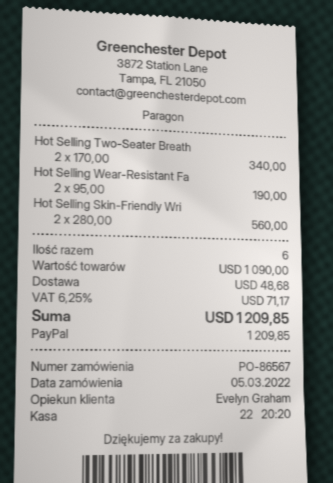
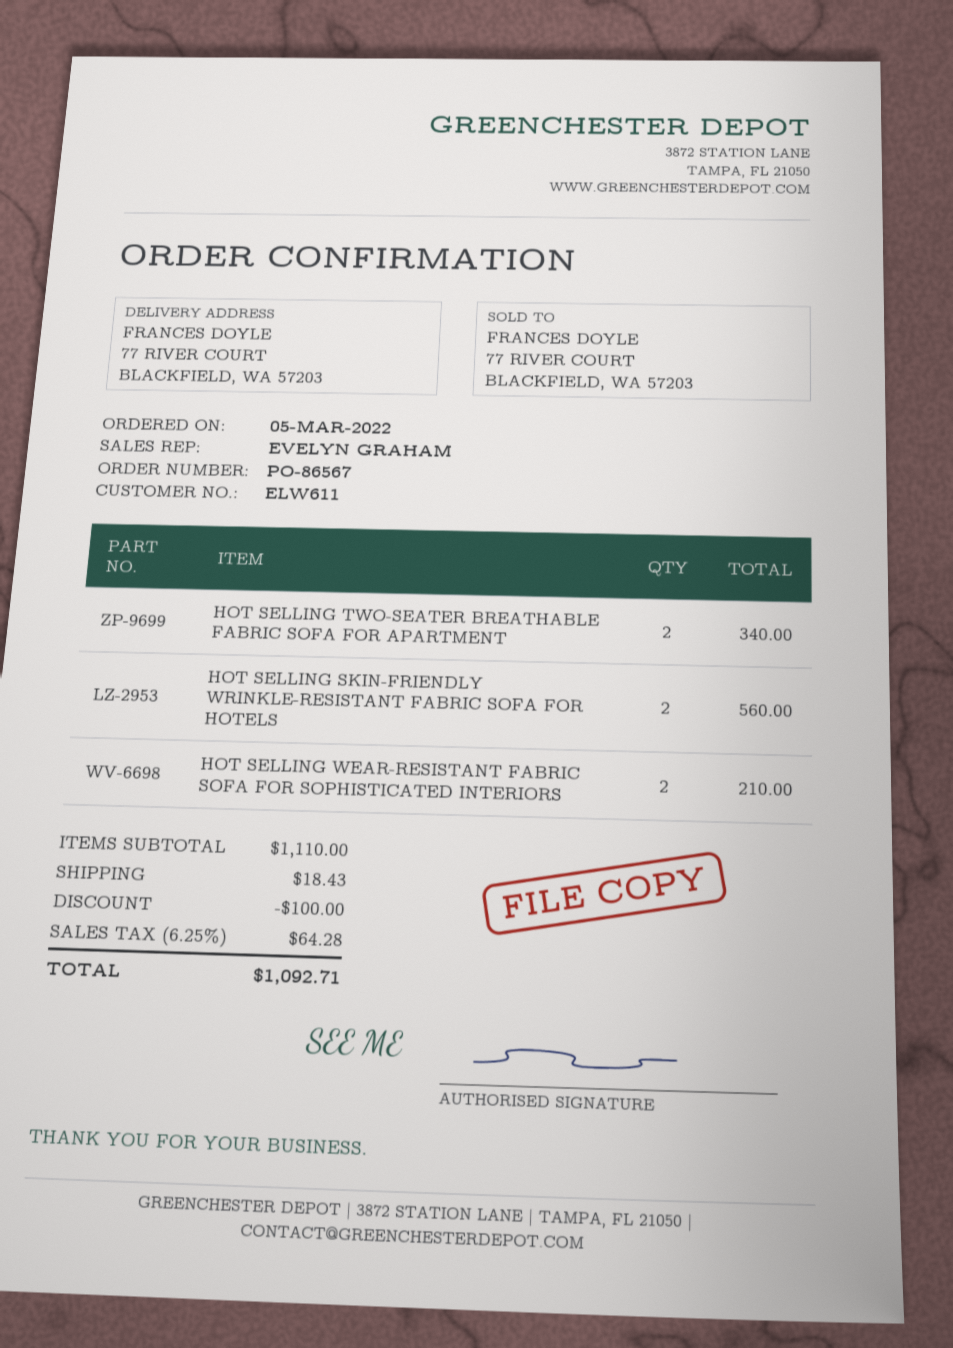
Hot Selling Wear-Resistant Fa: 2 for 190.00 -> 2 for 210.00
subtotal: 1090.00 -> 1110.00
discount: none -> 100.00
shipping: 48.68 -> 18.43
tax: 6.25% = 71.17 -> 6.25% = 64.28
total: 1209.85 -> 1092.71

